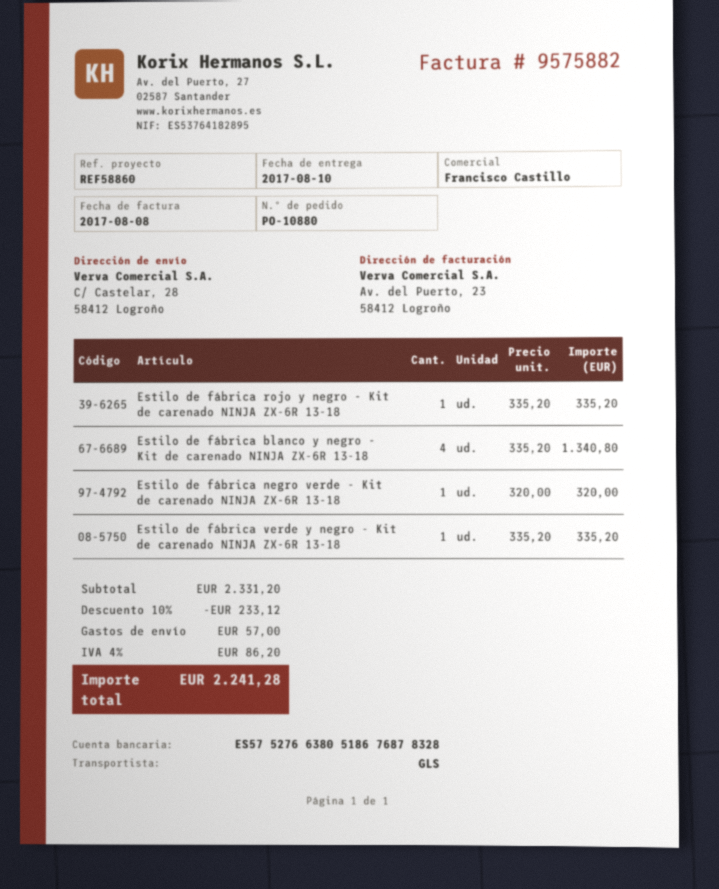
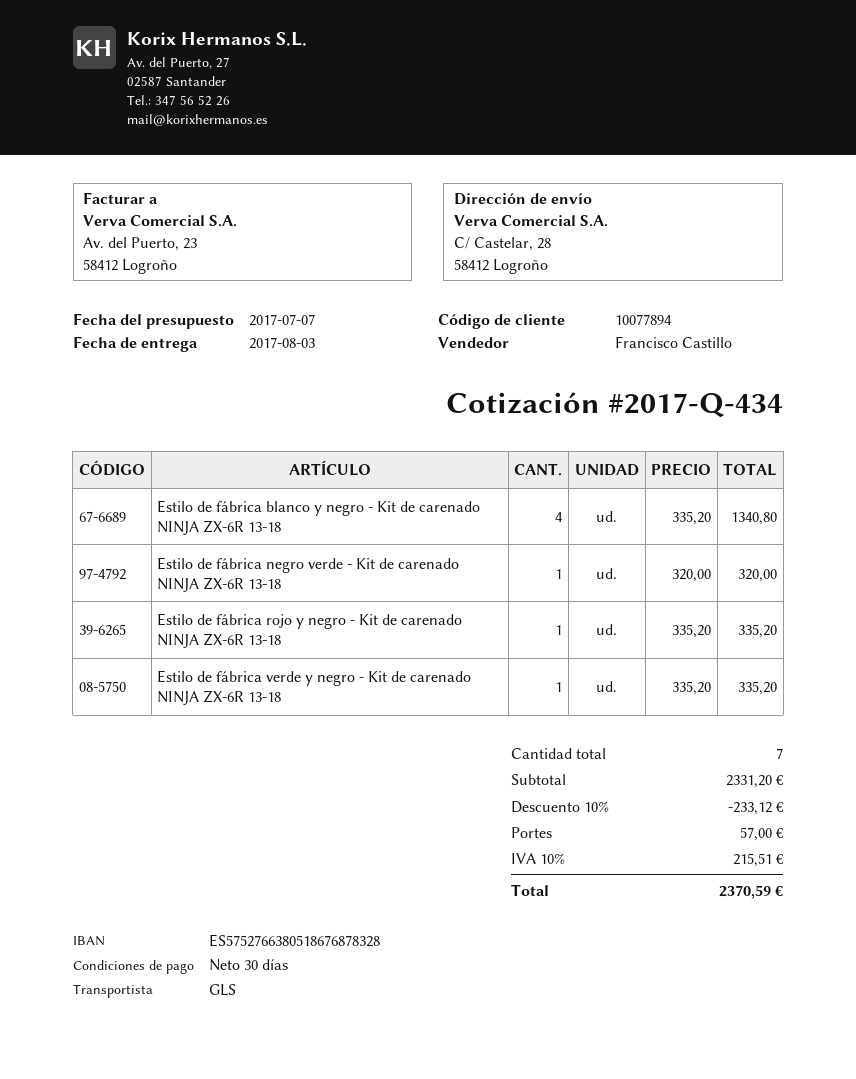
delivery date: 2017-08-10 -> 2017-08-03
tax: 4% = 86.20 -> 10% = 215.51
total: 2241.28 -> 2370.59

